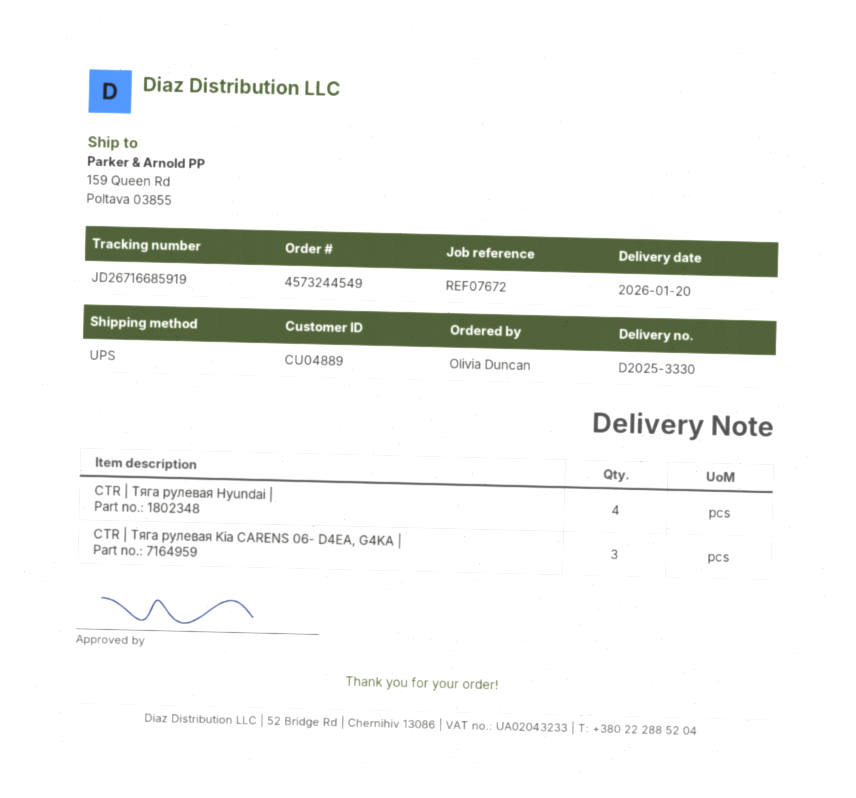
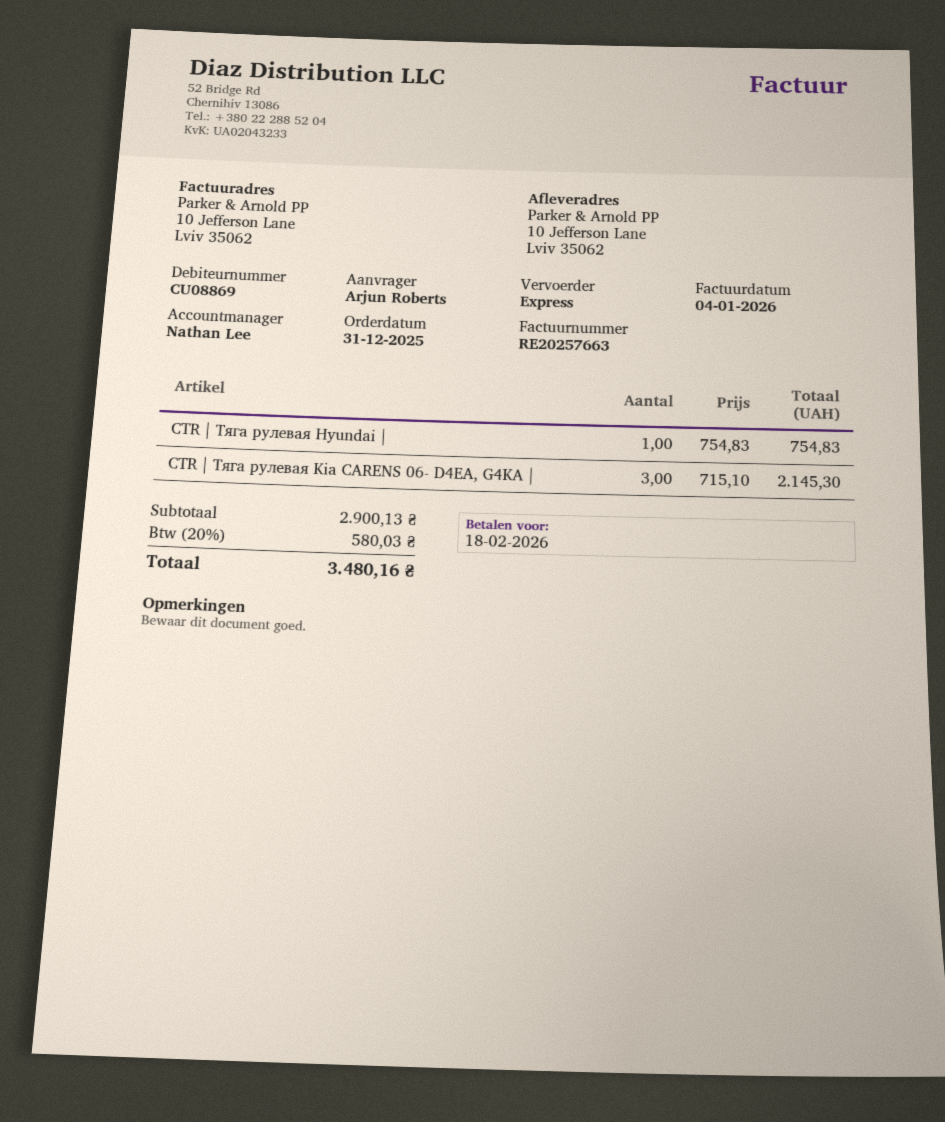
customer number: CU04889 -> CU08869
ordered by: Olivia Duncan -> Arjun Roberts
shipping method: UPS -> express
ship to: 159 Queen Rd, Poltava 03855 -> 10 Jefferson Lane, Lviv 35062
CTR | Тяга рулевая Hyundai |: 4 -> 1

